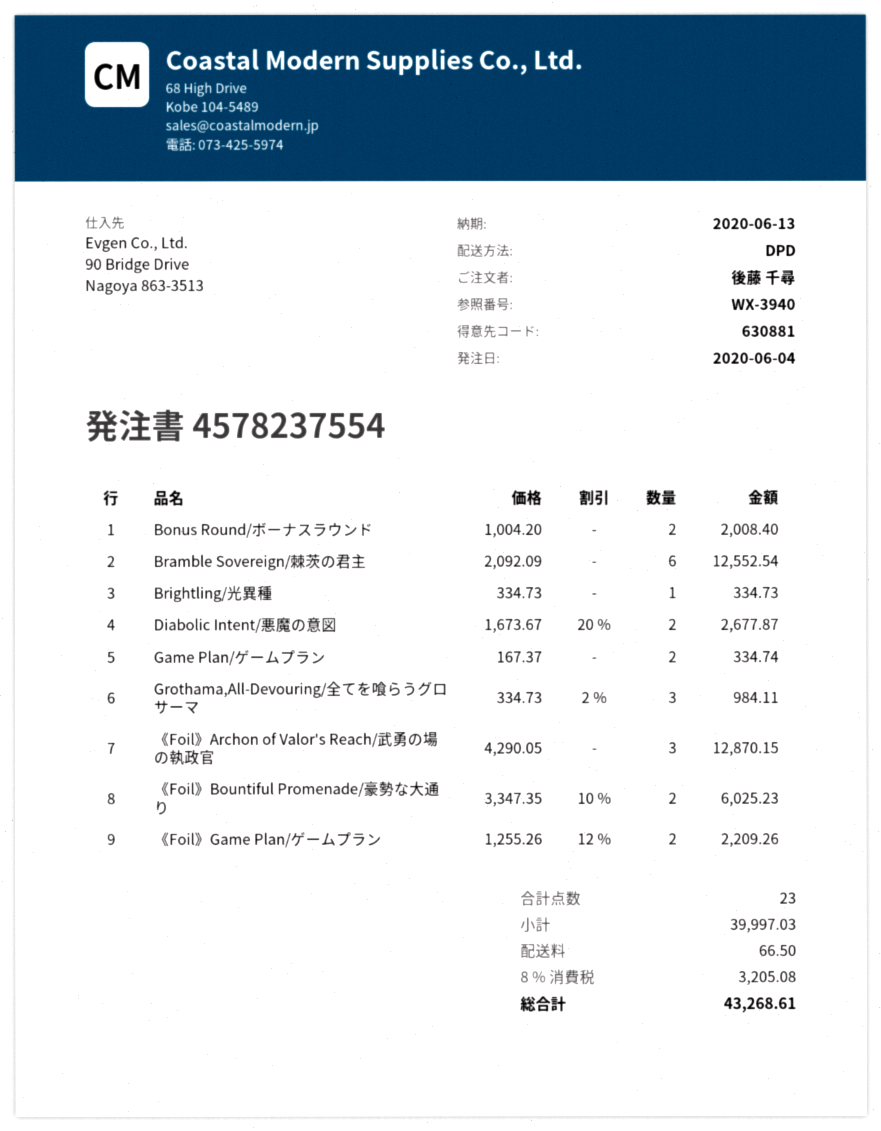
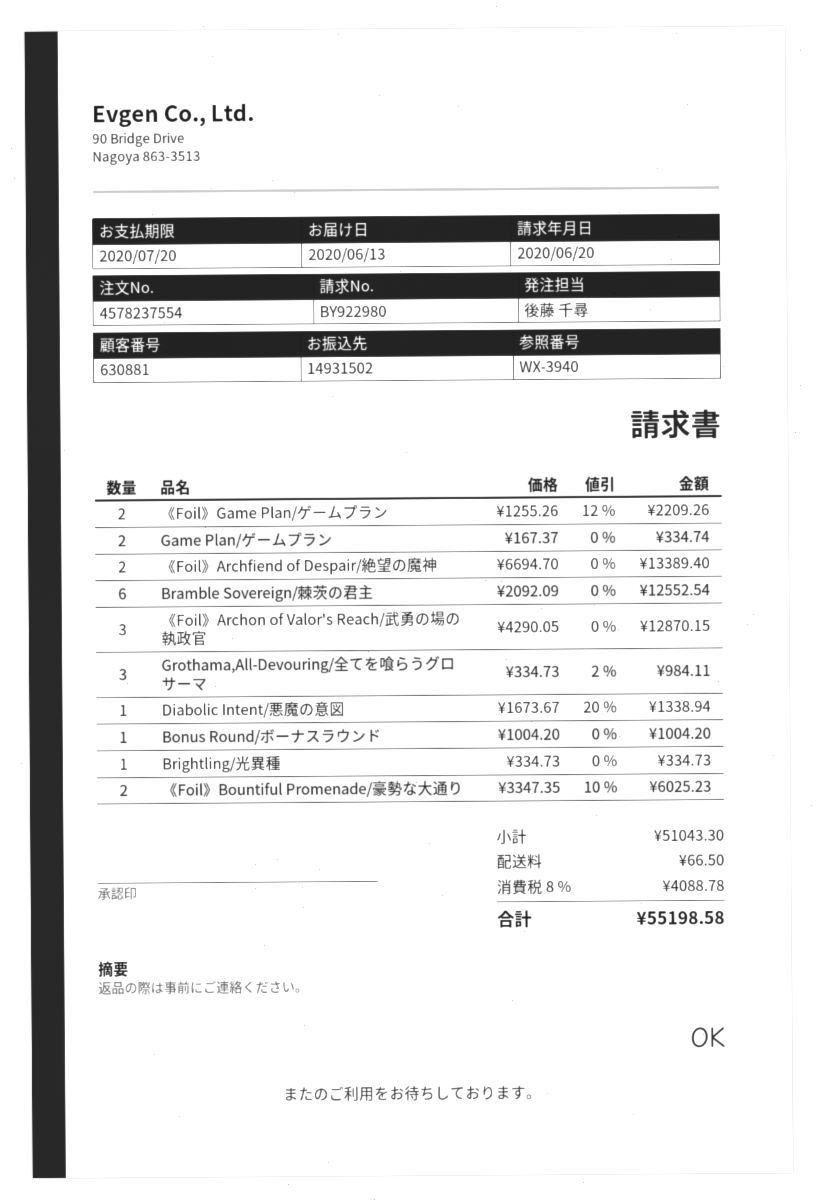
Bonus Round/ボーナスラウンド: 2 x 1004.20 = 2008.40 -> 1 x 1004.20 = 1004.20
Diabolic Intent/悪魔の意図: 2 x 1673.67 - 20% = 2677.87 -> 1 x 1673.67 - 20% = 1338.94
《Foil》Archfiend of Despair/絶望の魔神: none -> 2 x 6694.70 = 13389.40
subtotal: 39997.03 -> 51043.30
tax: 8% = 3205.08 -> 8% = 4088.78
total: 43268.61 -> 55198.58

